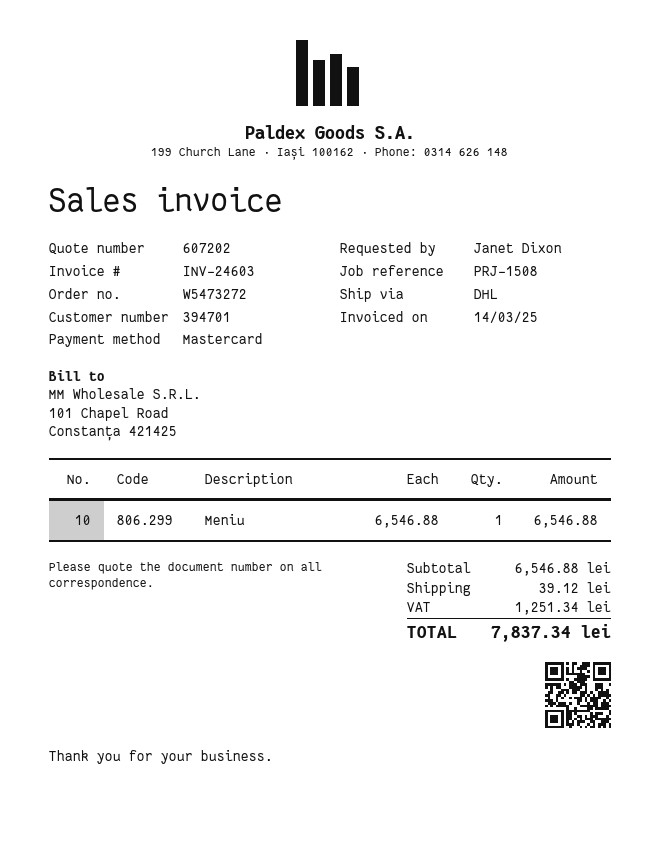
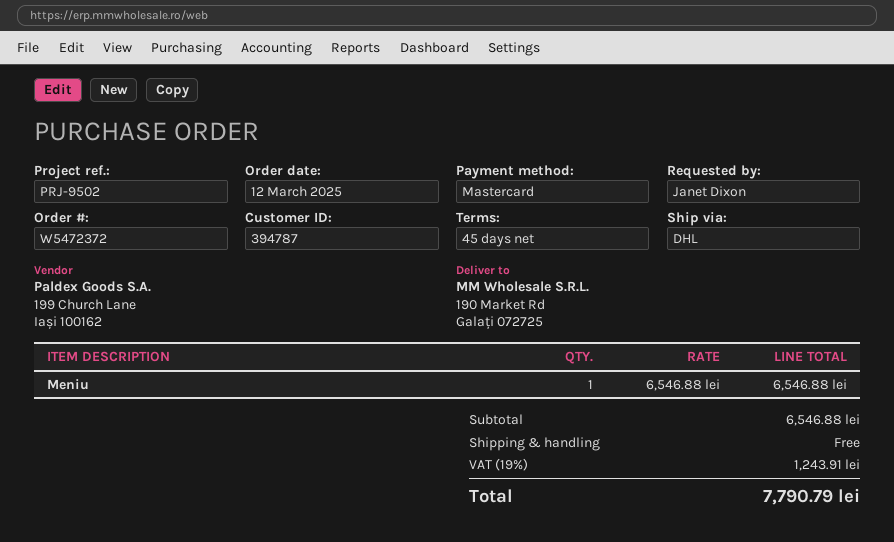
order number: W5473272 -> W5472372
customer number: 394701 -> 394787
reference: PRJ-1508 -> PRJ-9502
shipping: 39.12 -> 0.00
tax: 1251.34 -> 1243.91
total: 7837.34 -> 7790.79

